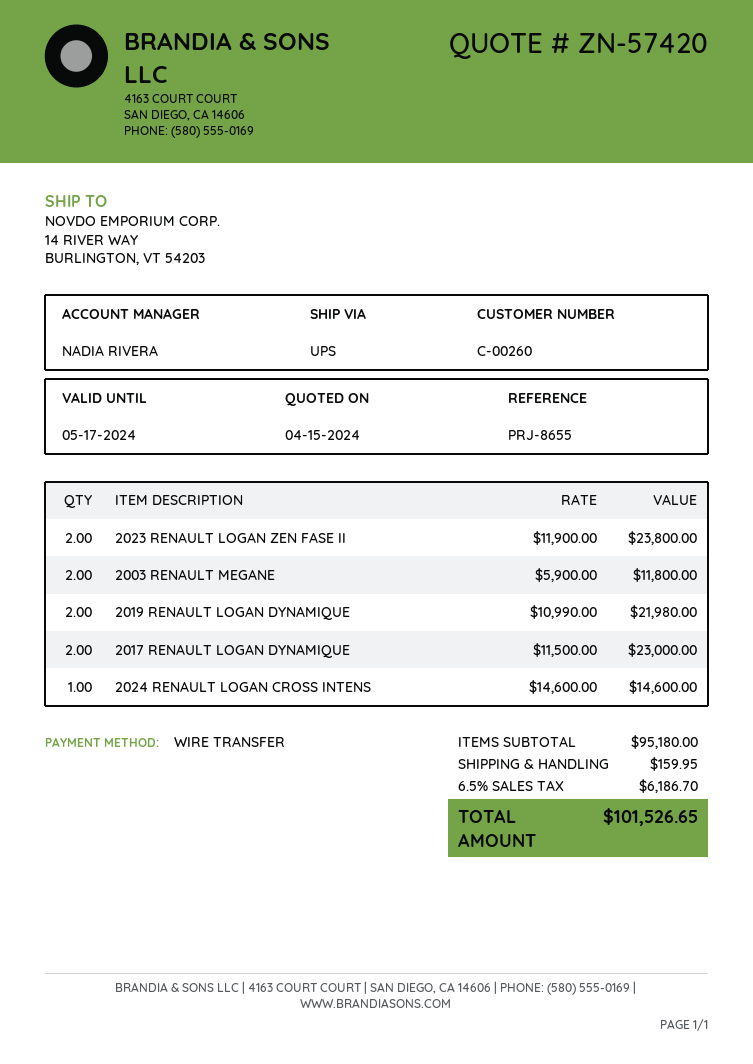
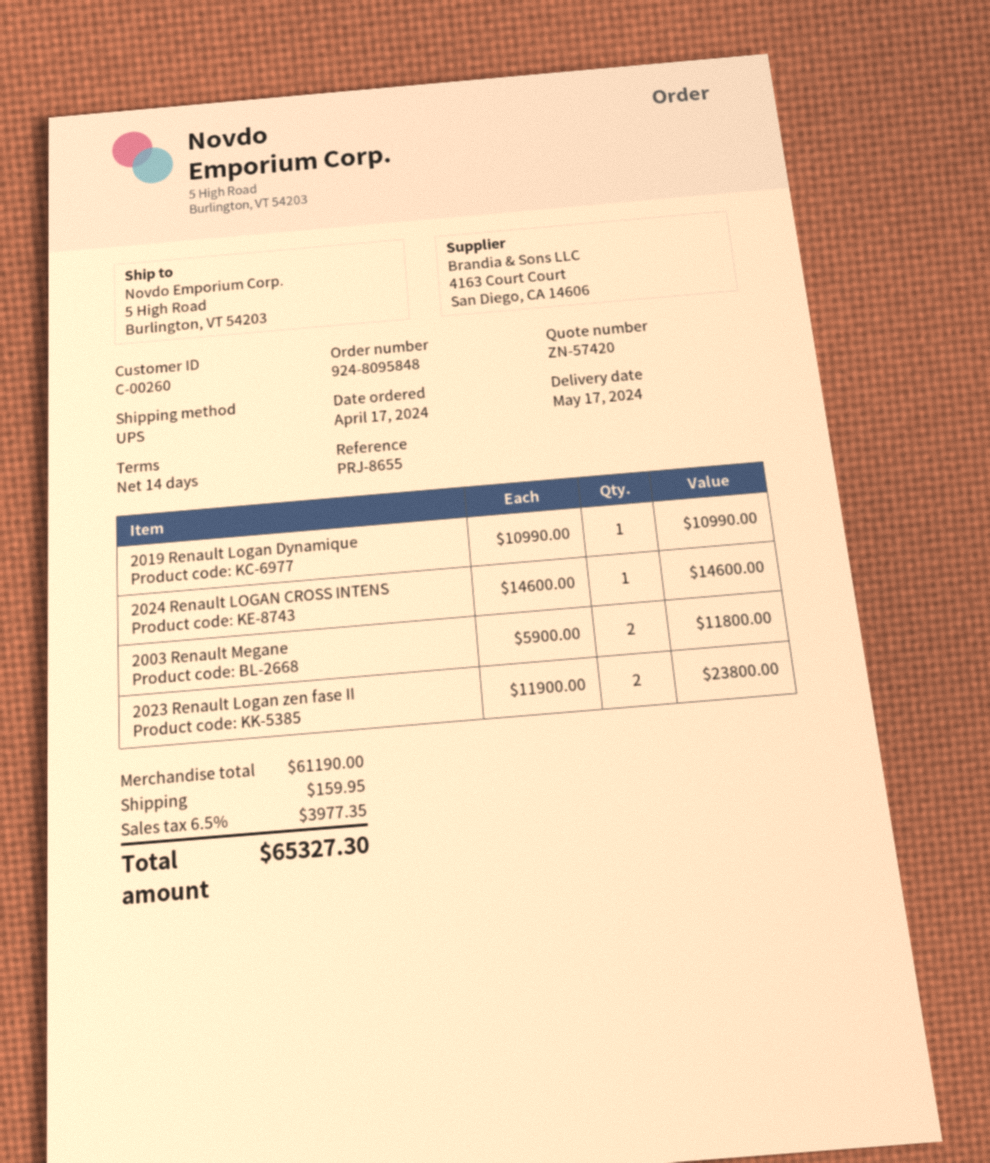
ship to: 14 RIVER WAY, BURLINGTON, VT 54203 -> 5 High Road, Burlington, VT 54203
2019 RENAULT LOGAN DYNAMIQUE: 2 x 10990.00 = 21980.00 -> 1 x 10990.00 = 10990.00
2017 RENAULT LOGAN DYNAMIQUE: 2 x 11500.00 = 23000.00 -> none
subtotal: 95180.00 -> 61190.00
tax: 6.5% = 6186.70 -> 6.5% = 3977.35
total: 101526.65 -> 65327.30

